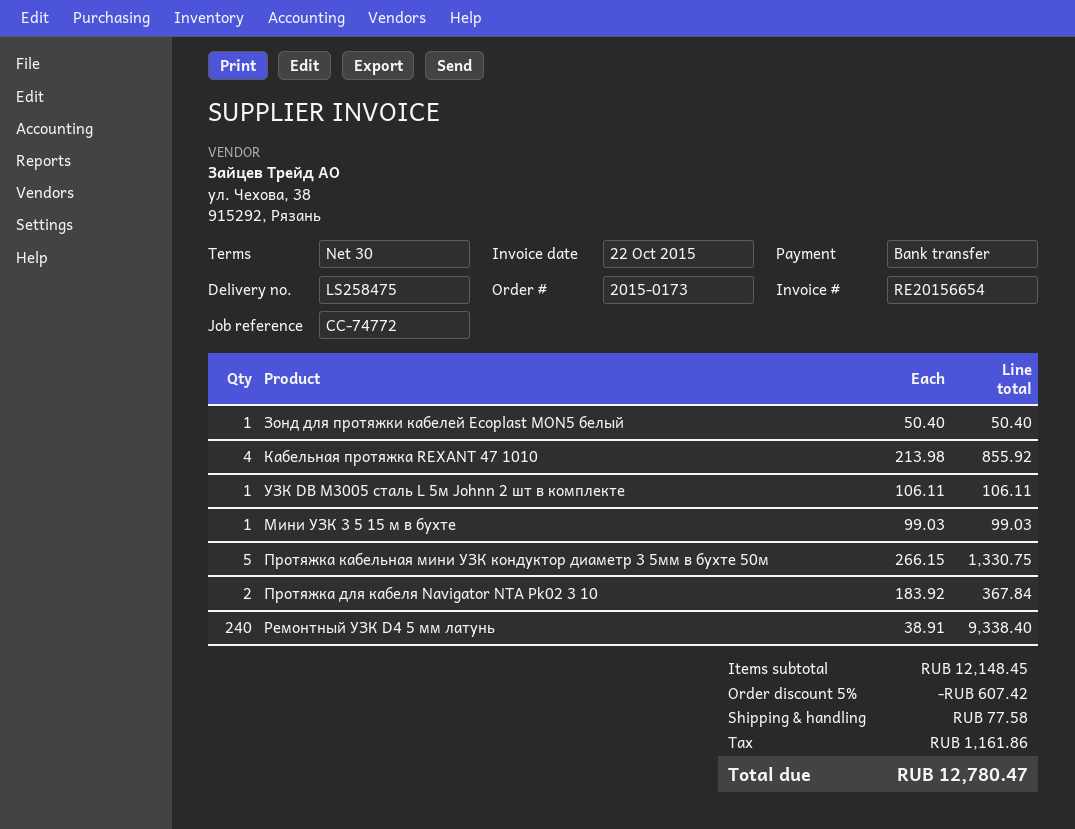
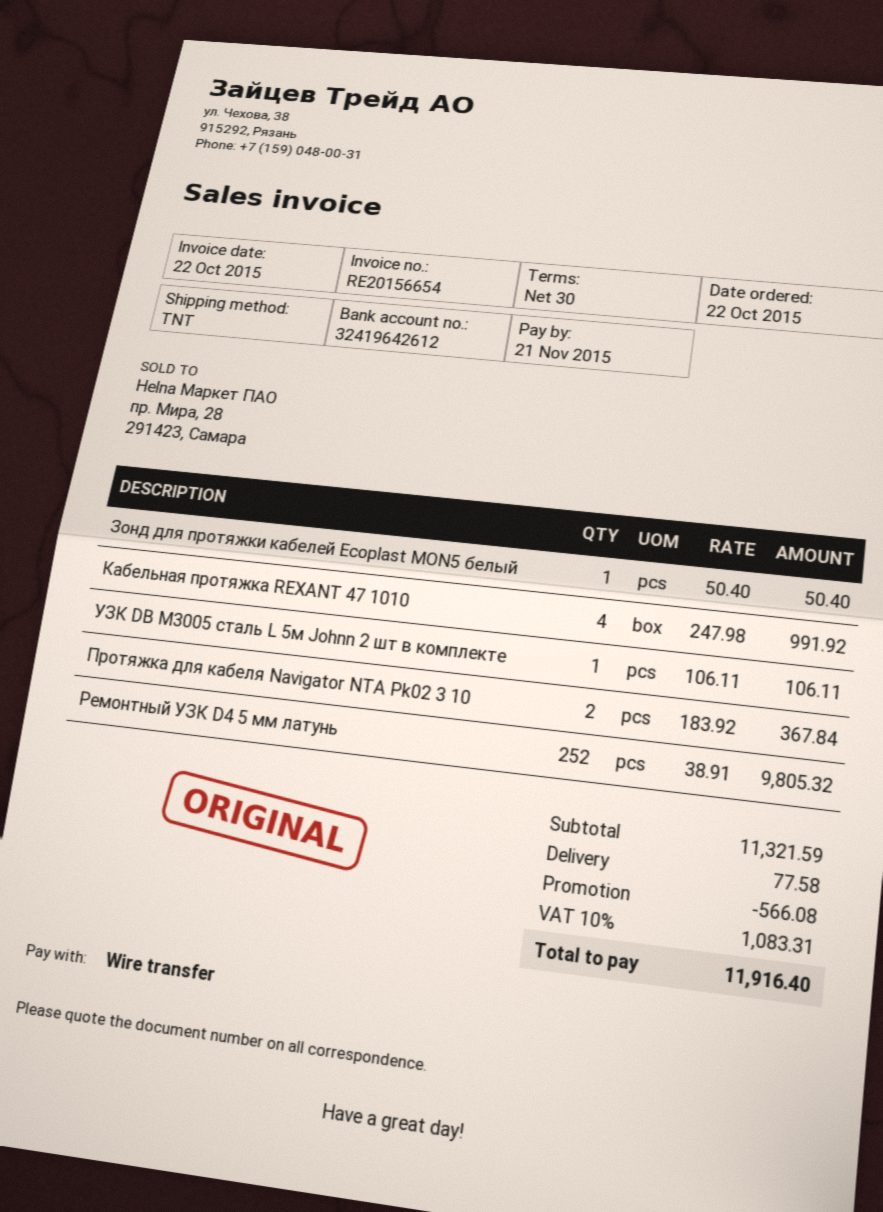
Кабельная протяжка REXANT 47 1010: 4 x 213.98 = 855.92 -> 4 x 247.98 = 991.92
Мини УЗК 3 5 15 м в бухте: 1 x 99.03 = 99.03 -> none
Протяжка кабельная мини УЗК кондуктор диаметр 3 5мм в бухте 50м: 5 x 266.15 = 1330.75 -> none
Ремонтный УЗК D4 5 мм латунь: 240 x 38.91 = 9338.40 -> 252 x 38.91 = 9805.32
subtotal: 12148.45 -> 11321.59
discount: 607.42 -> 566.08
tax: 1161.86 -> 1083.31
total: 12780.47 -> 11916.40

